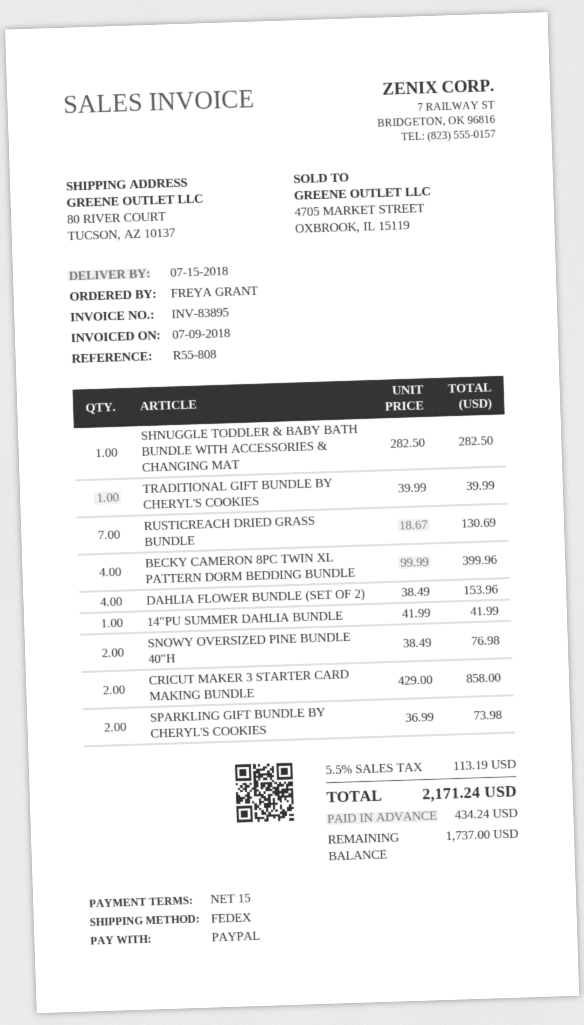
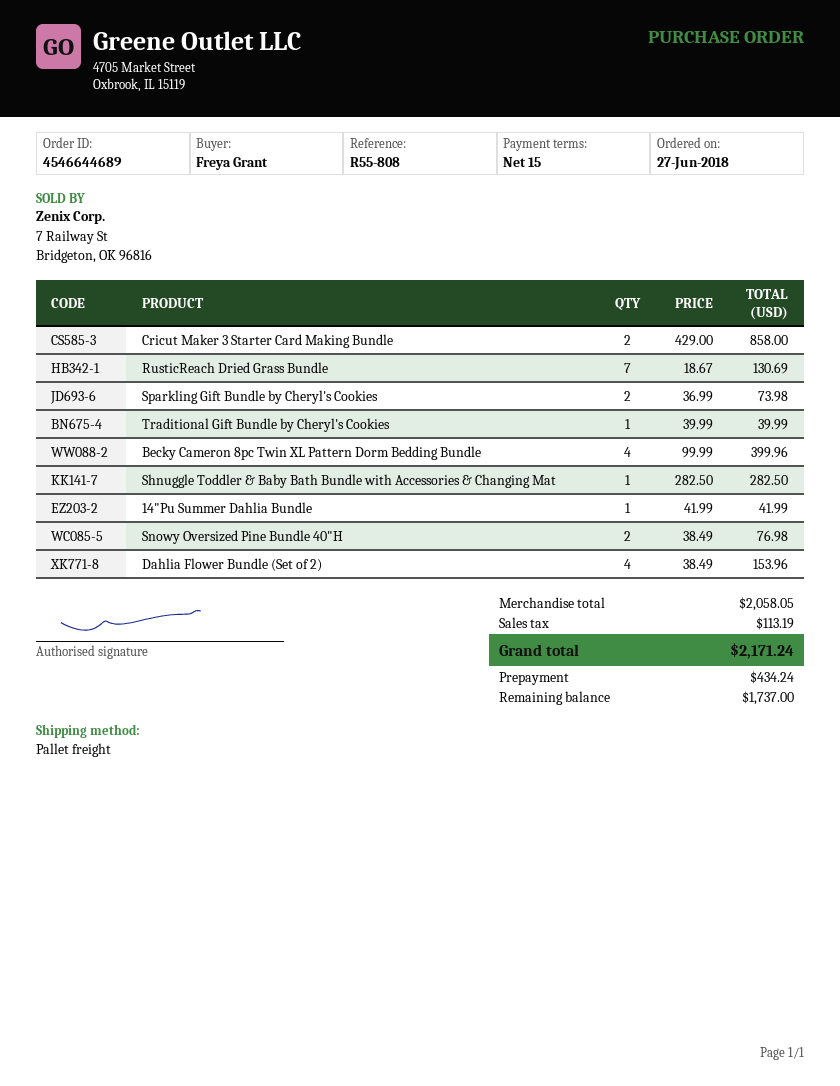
shipping method: FedEx -> pallet freight

